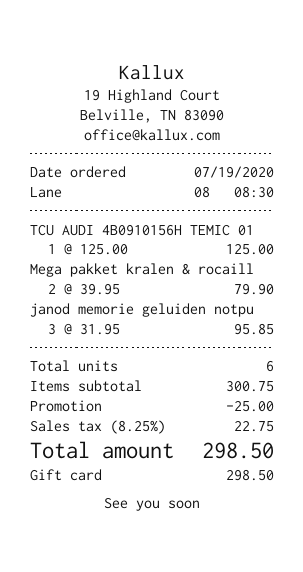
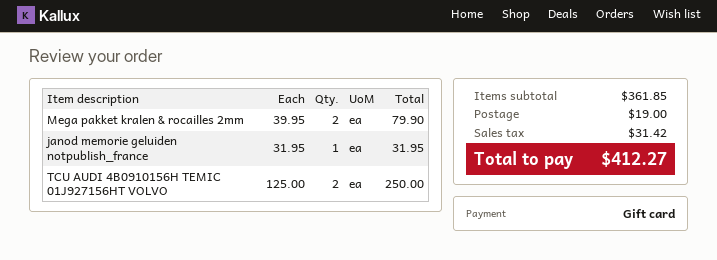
TCU AUDI 4B0910156H TEMIC 01: 1 x 125.00 = 125.00 -> 2 x 125.00 = 250.00
janod memorie geluiden notpu: 3 x 31.95 = 95.85 -> 1 x 31.95 = 31.95
subtotal: 300.75 -> 361.85
discount: 25.00 -> none
shipping: none -> 19.00
tax: 22.75 -> 31.42
total: 298.50 -> 412.27

